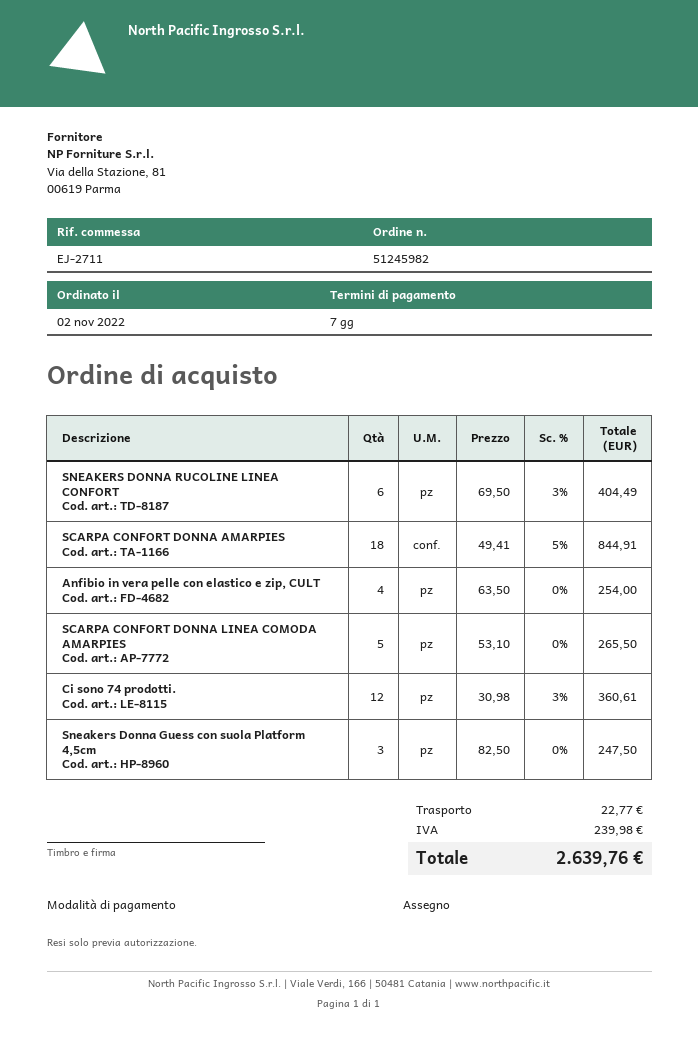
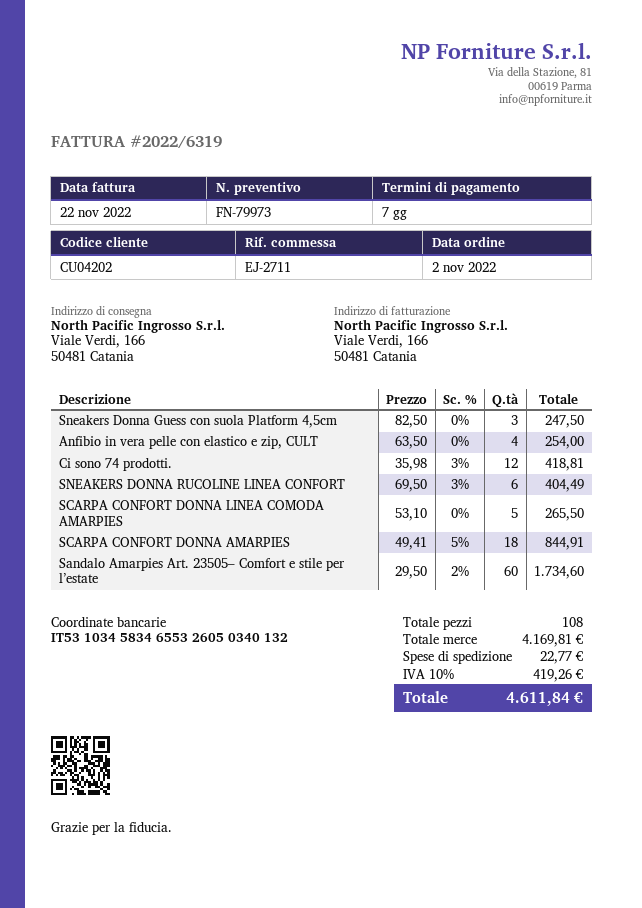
Ci sono 74 prodotti.: 12 x 30.98 - 3% = 360.61 -> 12 x 35.98 - 3% = 418.81
Sandalo Amarpies Art. 23505– Comfort e stile per l’estate: none -> 60 x 29.50 - 2% = 1734.60
tax: 239.98 -> 419.26
total: 2639.76 -> 4611.84

